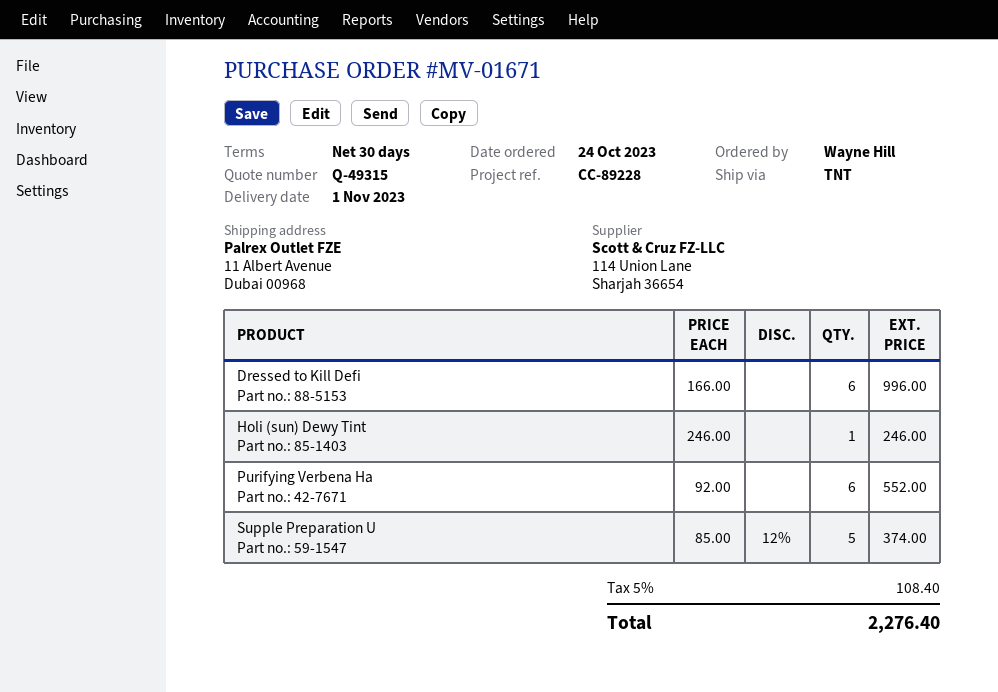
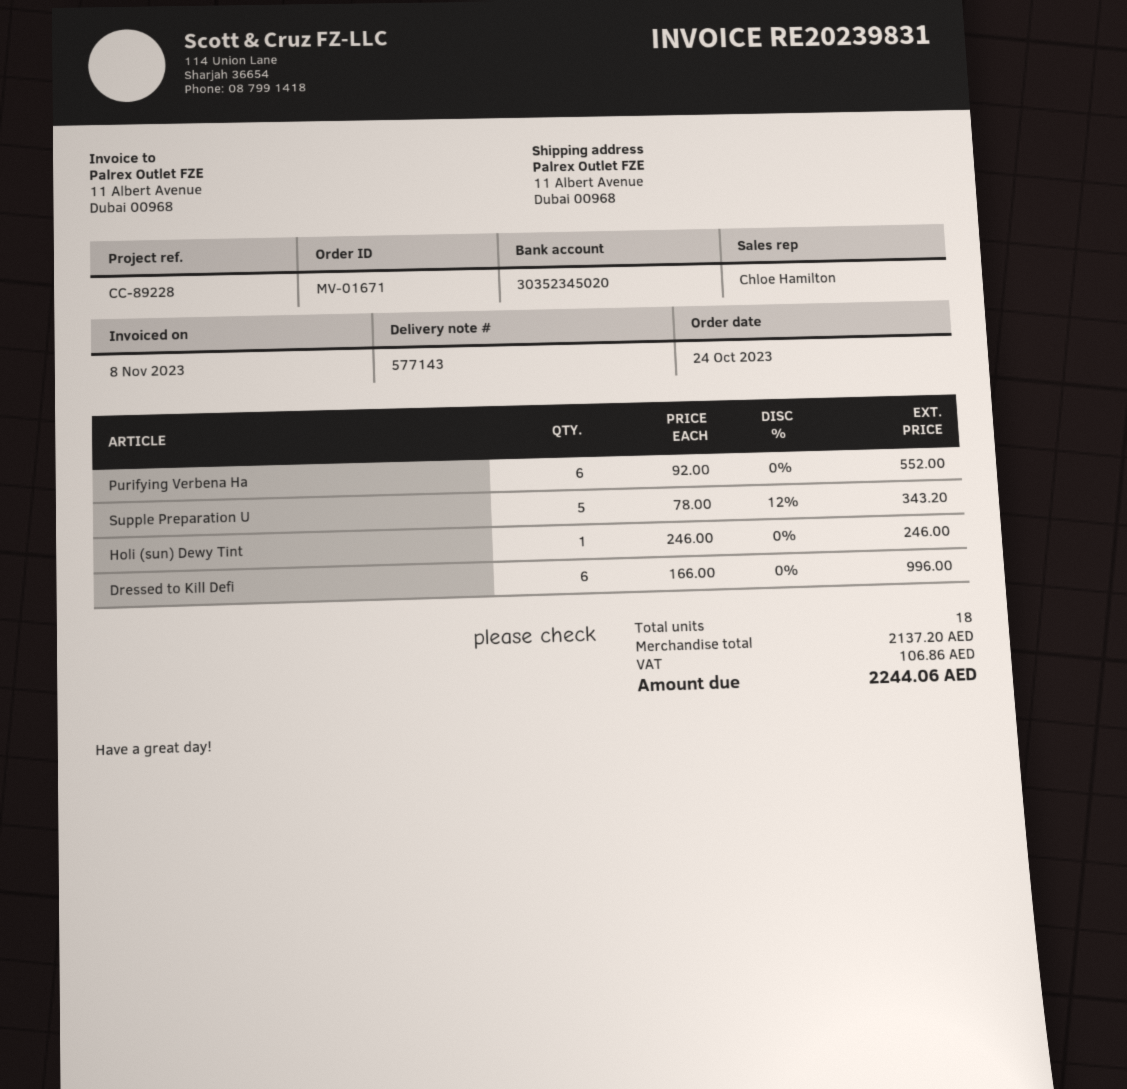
Supple Preparation U: 5 x 85.00 - 12% = 374.00 -> 5 x 78.00 - 12% = 343.20
tax: 108.40 -> 106.86
total: 2276.40 -> 2244.06

